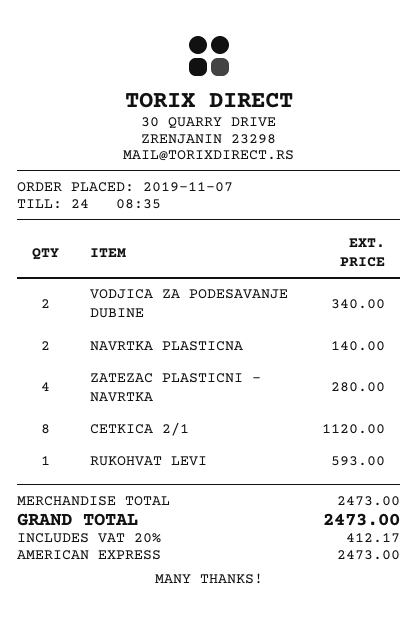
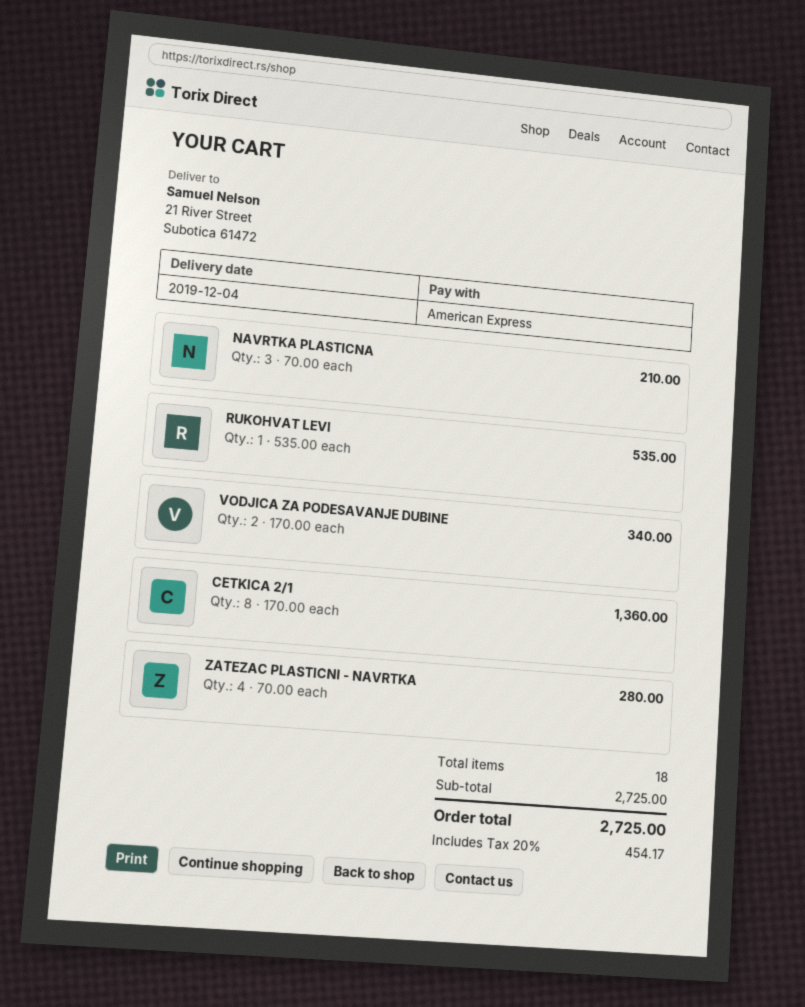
NAVRTKA PLASTICNA: 2 for 140.00 -> 3 for 210.00
CETKICA 2/1: 8 for 1120.00 -> 8 for 1360.00
RUKOHVAT LEVI: 1 for 593.00 -> 1 for 535.00
subtotal: 2473.00 -> 2725.00
tax: 20% = 412.17 -> 20% = 454.17
total: 2473.00 -> 2725.00

